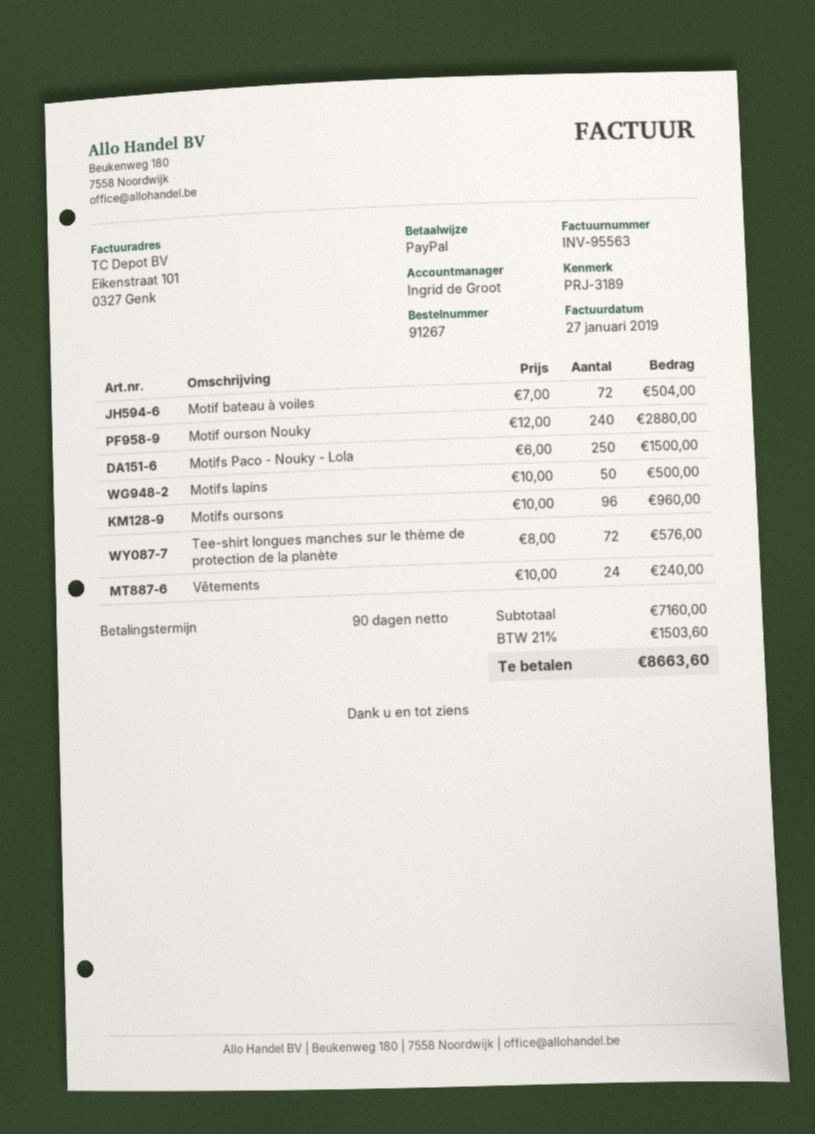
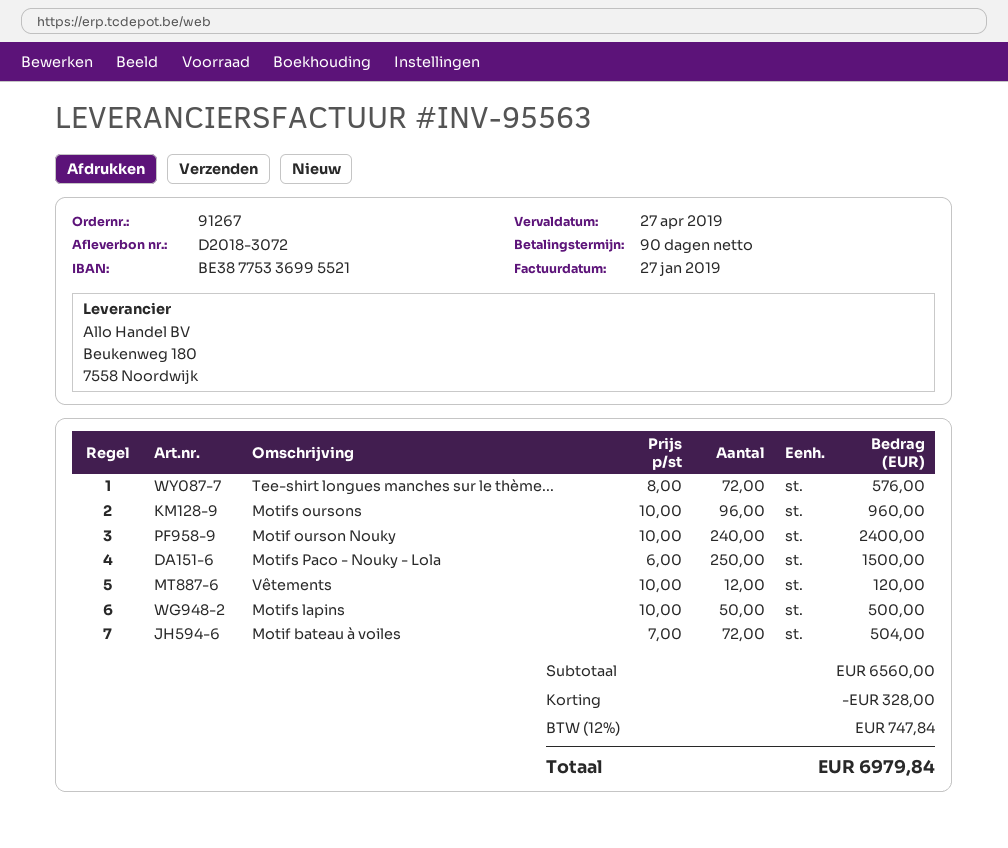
Motif ourson Nouky: 240 x 12.00 = 2880.00 -> 240 x 10.00 = 2400.00
Vêtements: 24 x 10.00 = 240.00 -> 12 x 10.00 = 120.00
subtotal: 7160.00 -> 6560.00
discount: none -> 328.00
tax: 21% = 1503.60 -> 12% = 747.84
total: 8663.60 -> 6979.84

